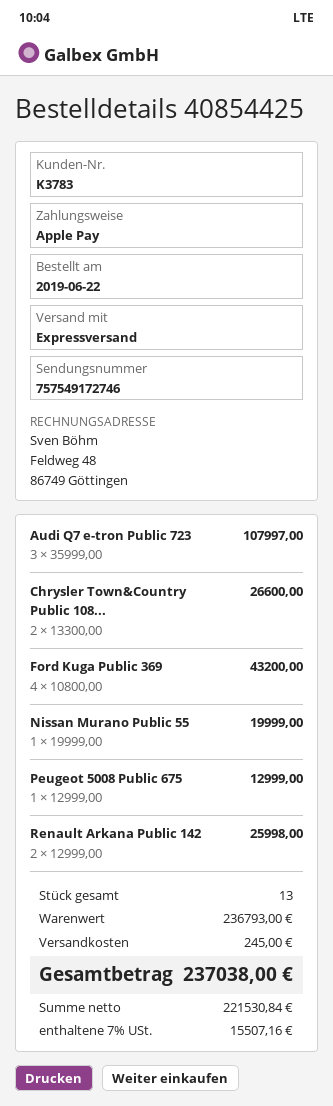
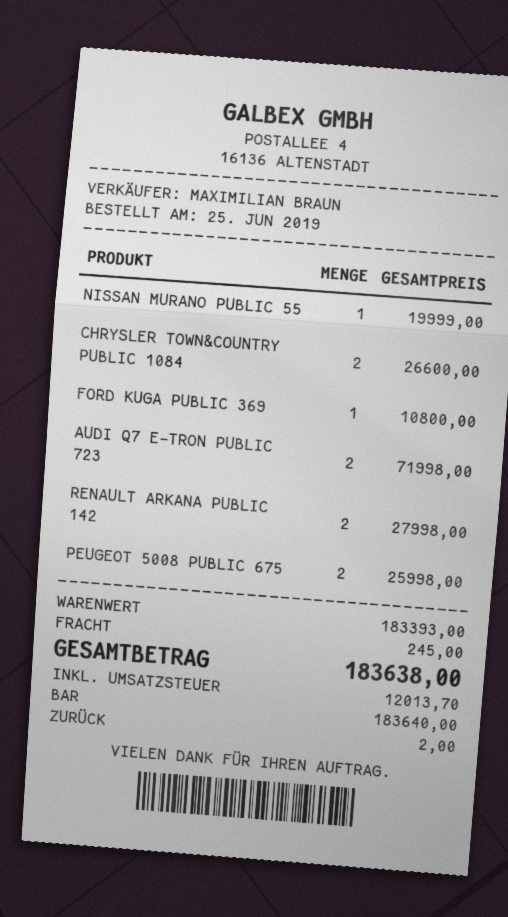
order date: 2019-06-22 -> 2019-06-25
payment method: Apple Pay -> cash
Audi Q7 e-tron Public 723: 3 for 107997.00 -> 2 for 71998.00
Ford Kuga Public 369: 4 for 43200.00 -> 1 for 10800.00
Peugeot 5008 Public 675: 1 for 12999.00 -> 2 for 25998.00
Renault Arkana Public 142: 2 for 25998.00 -> 2 for 27998.00
subtotal: 236793.00 -> 183393.00
tax: 15507.16 -> 12013.70
total: 237038.00 -> 183638.00

